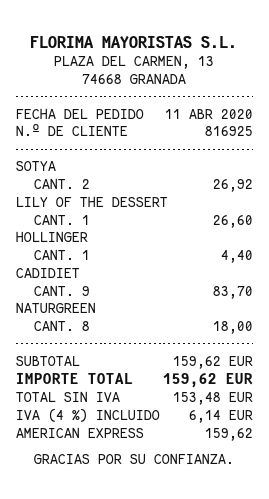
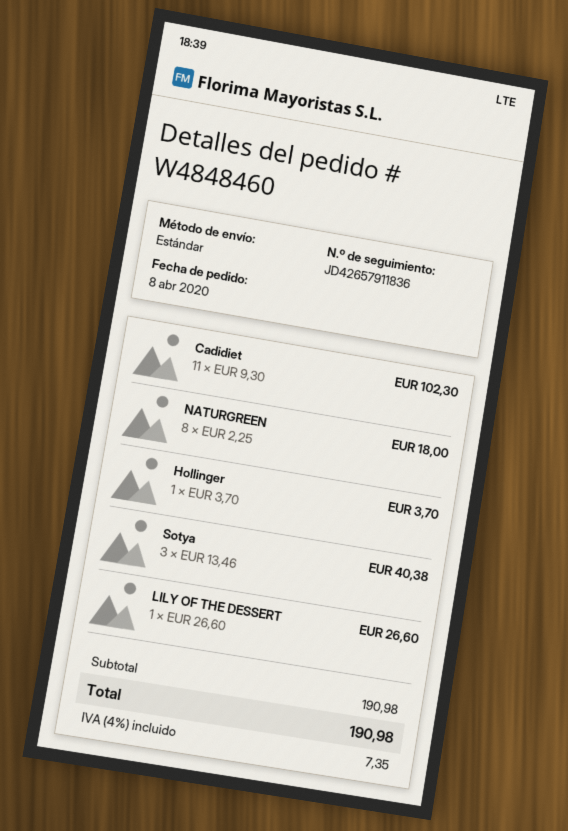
order date: 2020-04-11 -> 2020-04-08
SOTYA: 2 for 26.92 -> 3 for 40.38
HOLLINGER: 1 for 4.40 -> 1 for 3.70
CADIDIET: 9 for 83.70 -> 11 for 102.30
subtotal: 159.62 -> 190.98
tax: 4% = 6.14 -> 4% = 7.35
total: 159.62 -> 190.98

